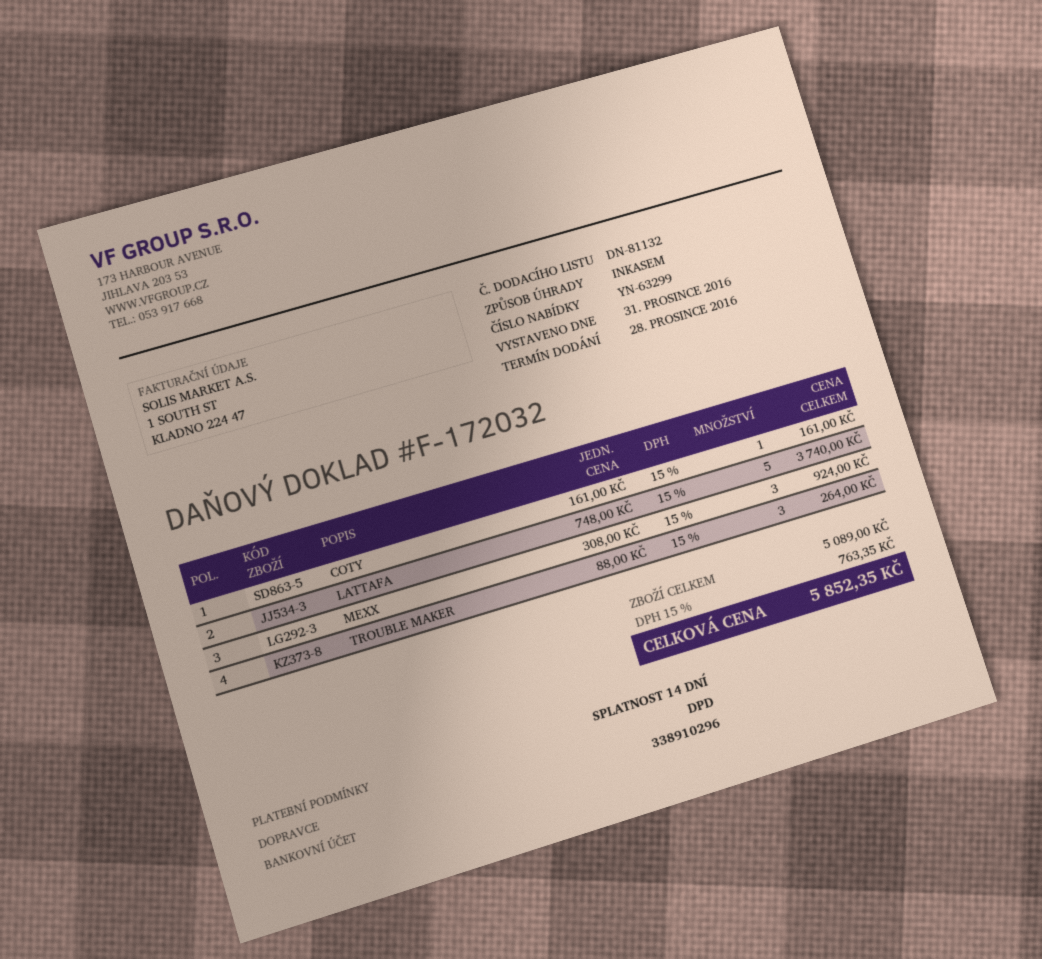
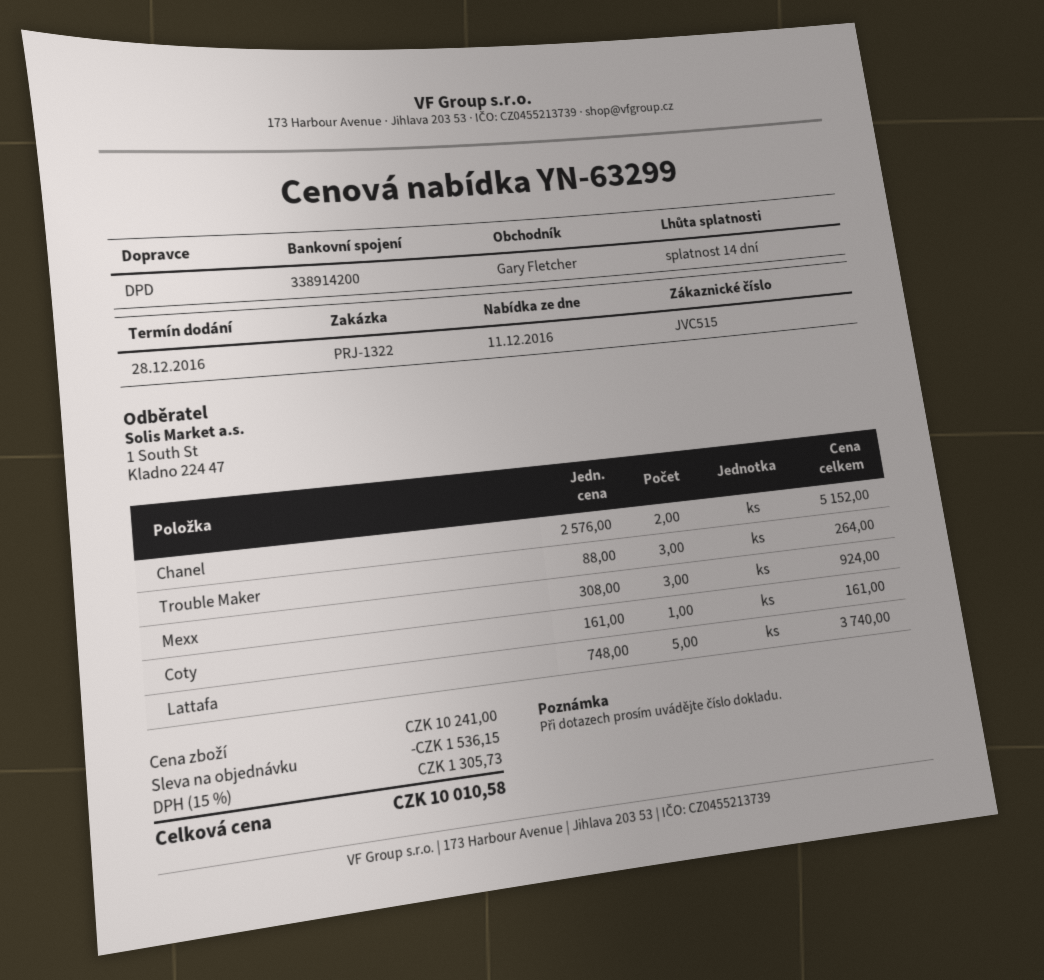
bank account: 338910296 -> 338914200
Chanel: none -> 2 x 2576.00 = 5152.00
subtotal: 5089.00 -> 10241.00
discount: none -> 1536.15
tax: 15% = 763.35 -> 15% = 1305.73
total: 5852.35 -> 10010.58

